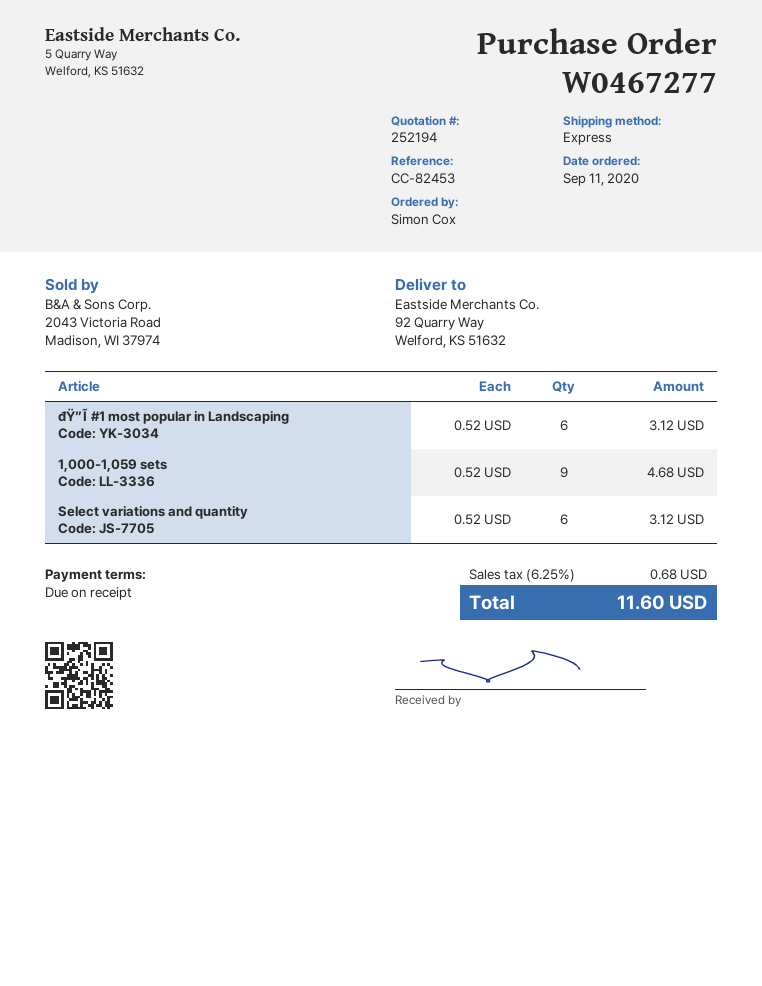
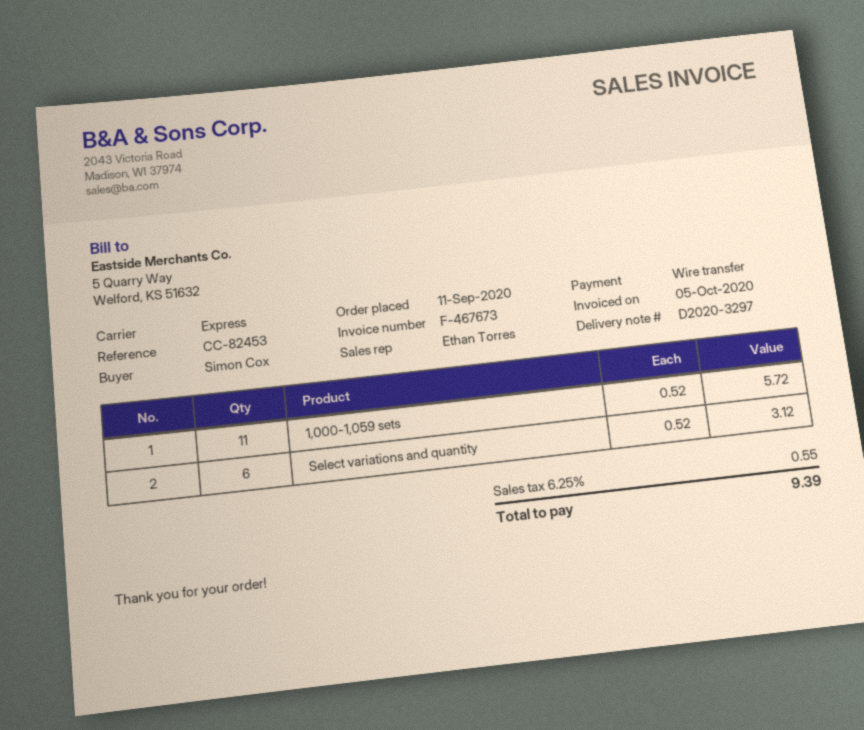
đŸ”Ĩ #1 most popular in Landscaping: 6 x 0.52 = 3.12 -> none
1,000-1,059 sets: 9 x 0.52 = 4.68 -> 11 x 0.52 = 5.72
tax: 6.25% = 0.68 -> 6.25% = 0.55
total: 11.60 -> 9.39

